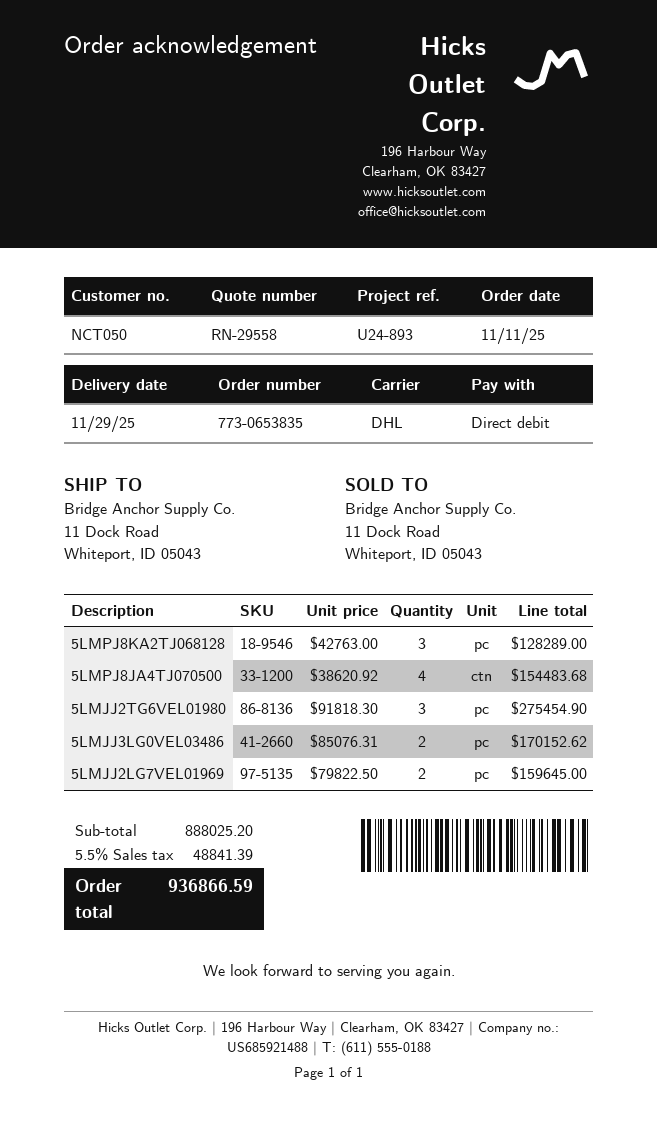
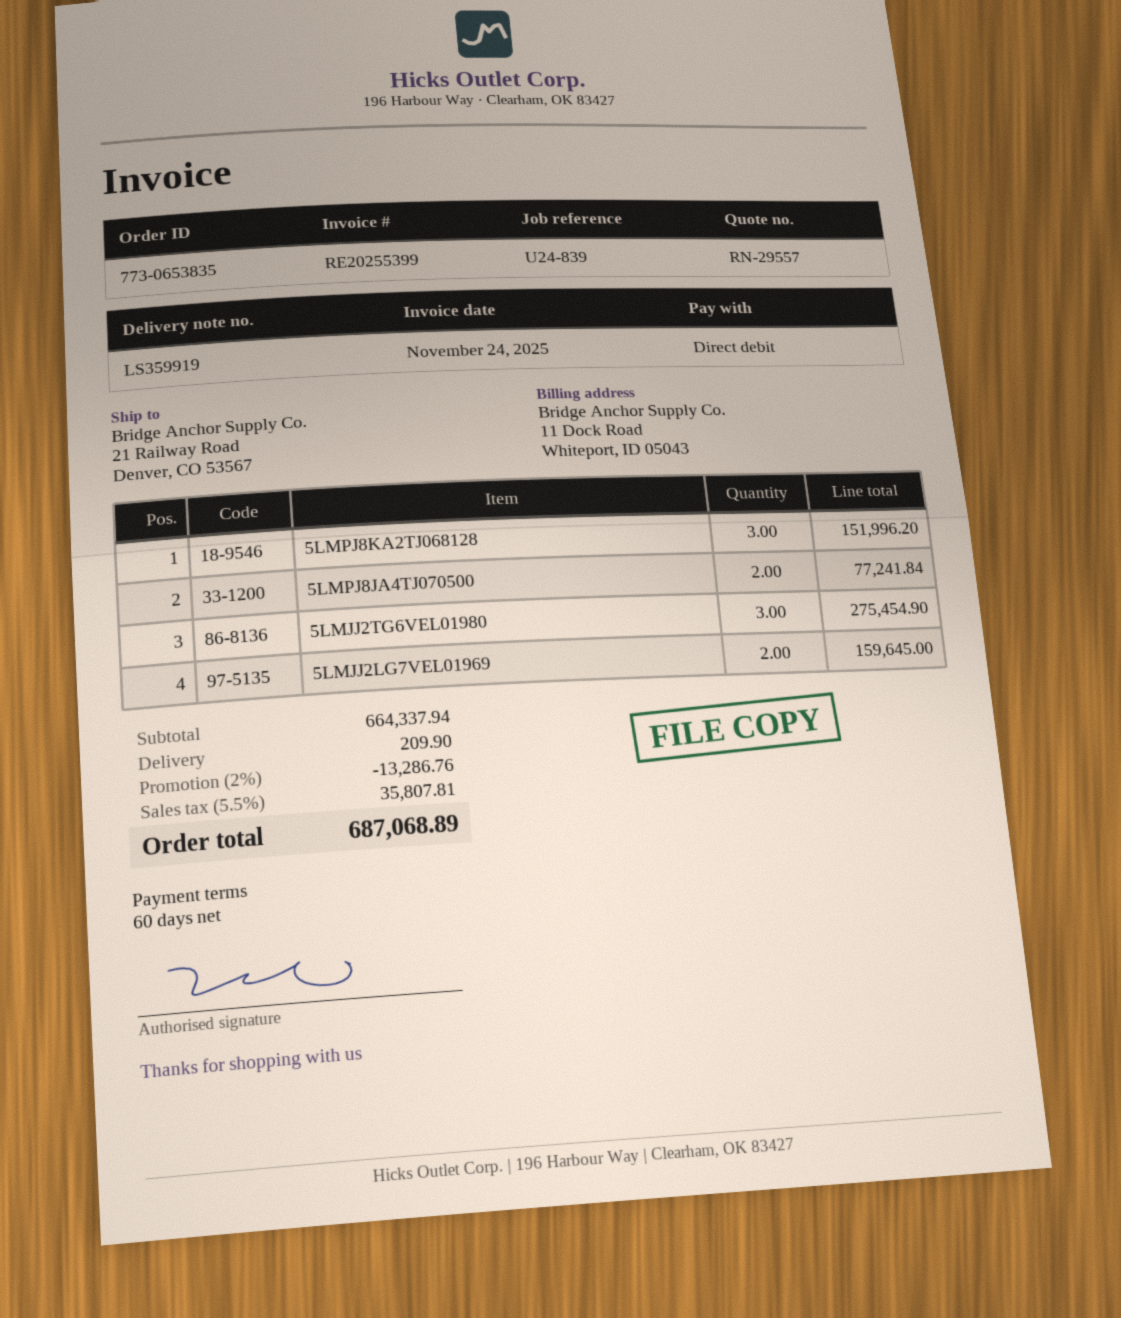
quote number: RN-29558 -> RN-29557
reference: U24-893 -> U24-839
ship to: 11 Dock Road, Whiteport, ID 05043 -> 21 Railway Road, Denver, CO 53567
5LMPJ8KA2TJ068128: 3 for 128289.00 -> 3 for 151996.20
5LMPJ8JA4TJ070500: 4 for 154483.68 -> 2 for 77241.84
5LMJJ3LG0VEL03486: 2 for 170152.62 -> none
subtotal: 888025.20 -> 664337.94
discount: none -> 2% = 13286.76
shipping: none -> 209.90
tax: 5.5% = 48841.39 -> 5.5% = 35807.81
total: 936866.59 -> 687068.89

